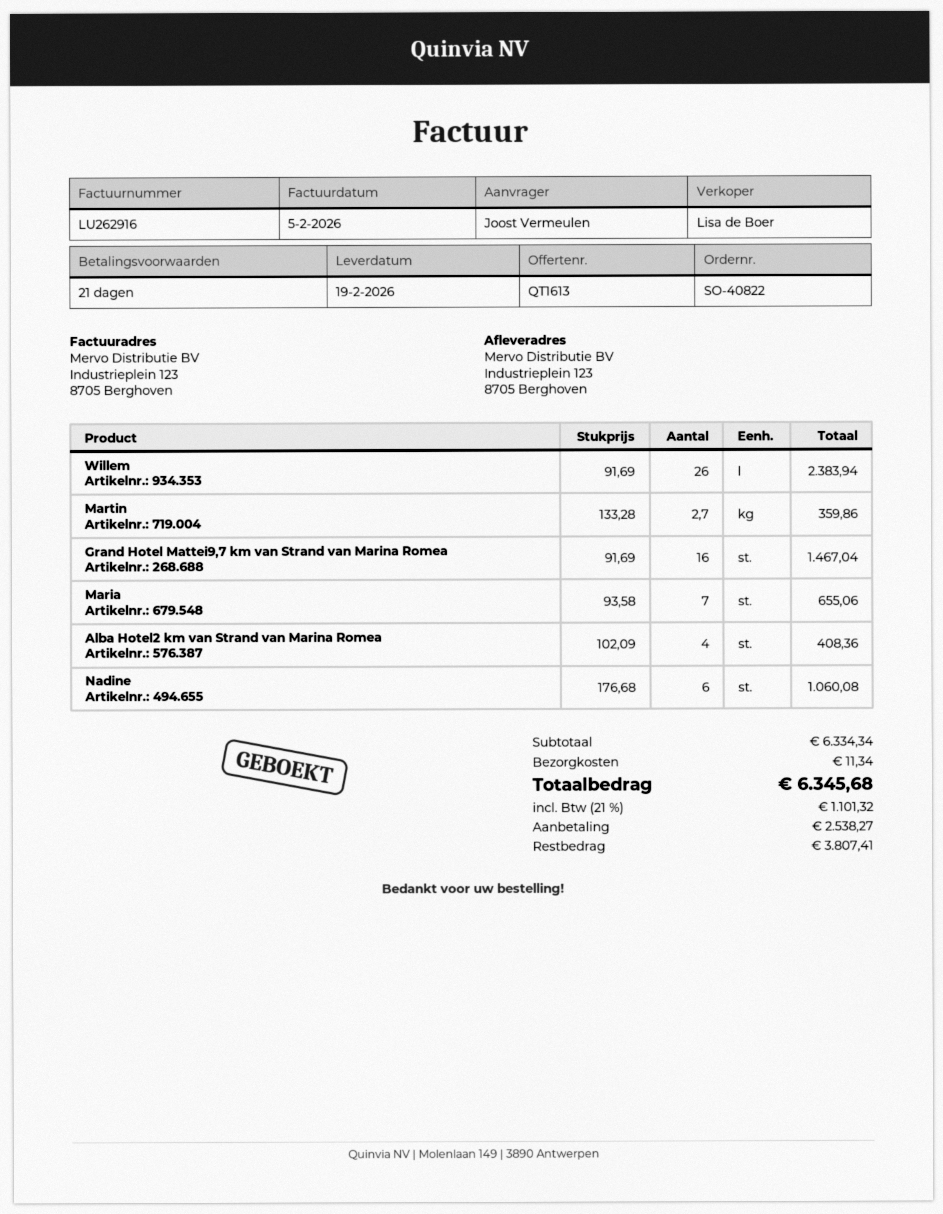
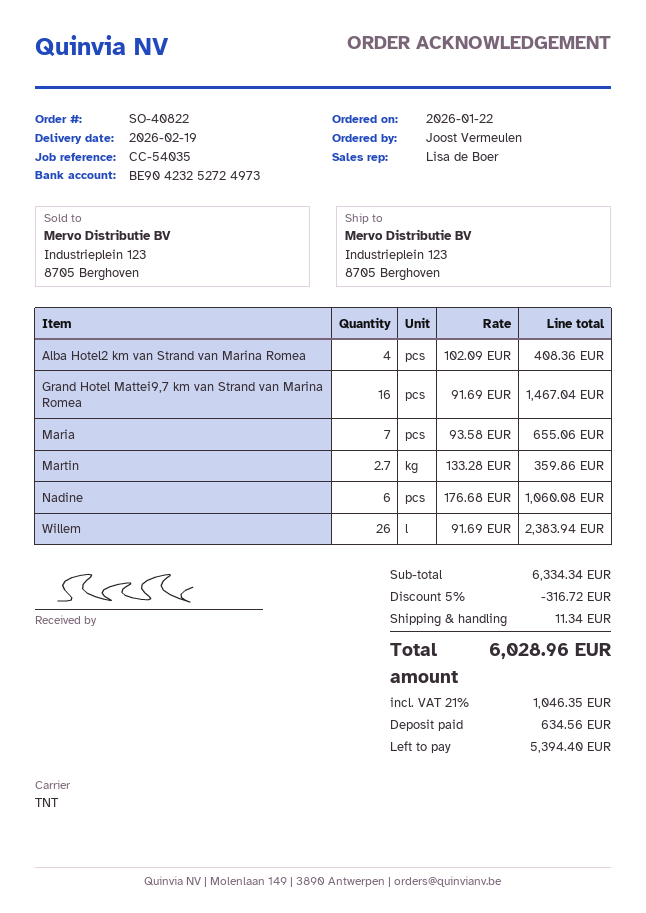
discount: none -> 5% = 316.72
tax: 21% = 1101.32 -> 21% = 1046.35
total: 6345.68 -> 6028.96
deposit: 2538.27 -> 634.56
balance: 3807.41 -> 5394.40

